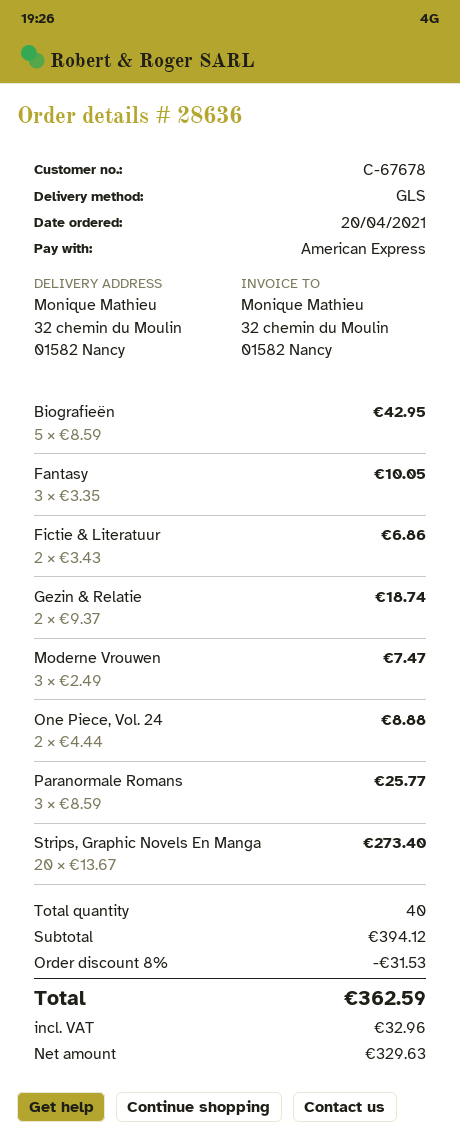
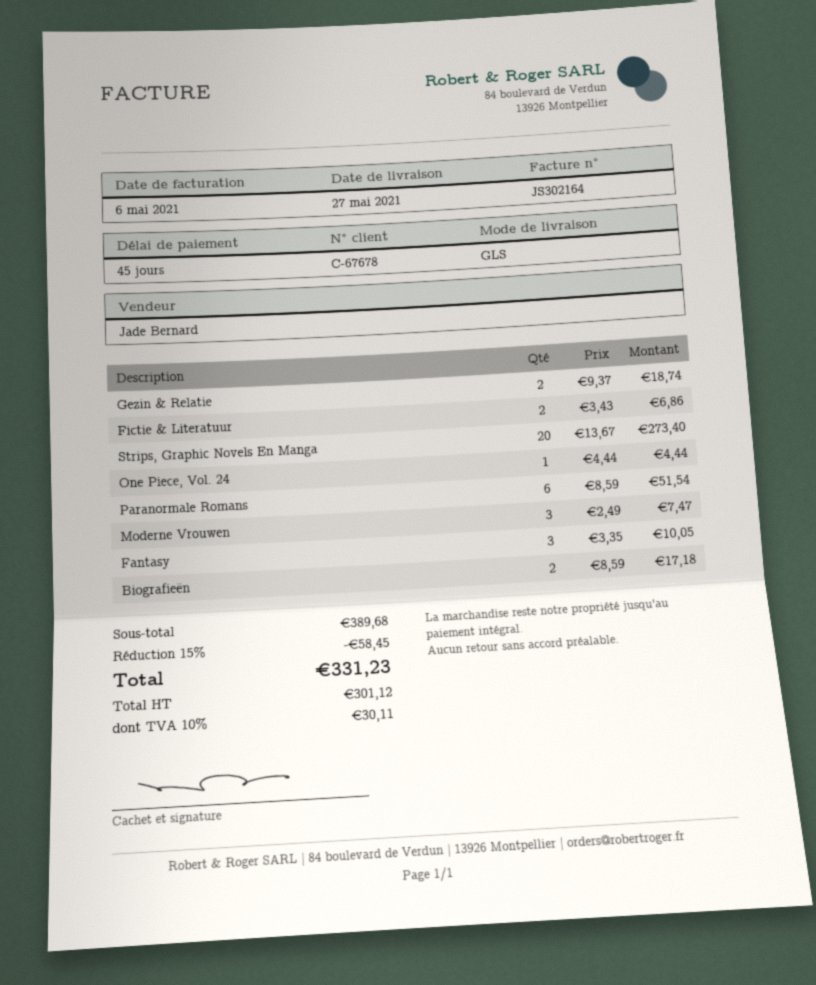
Biografieën: 5 x 8.59 = 42.95 -> 2 x 8.59 = 17.18
One Piece, Vol. 24: 2 x 4.44 = 8.88 -> 1 x 4.44 = 4.44
Paranormale Romans: 3 x 8.59 = 25.77 -> 6 x 8.59 = 51.54
subtotal: 394.12 -> 389.68
discount: 8% = 31.53 -> 15% = 58.45
net: 329.63 -> 301.12
tax: 32.96 -> 30.11
total: 362.59 -> 331.23

